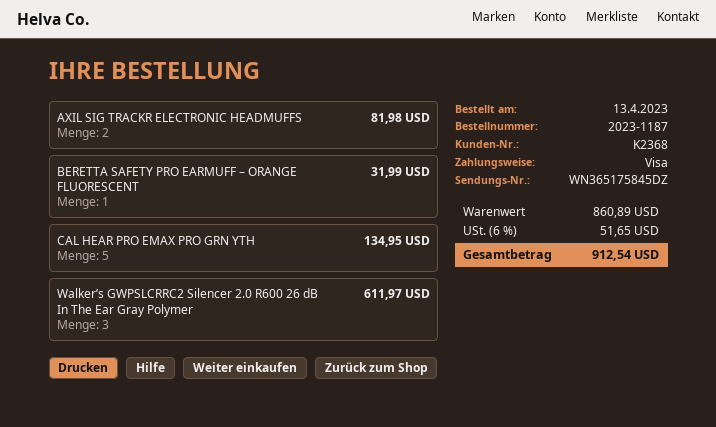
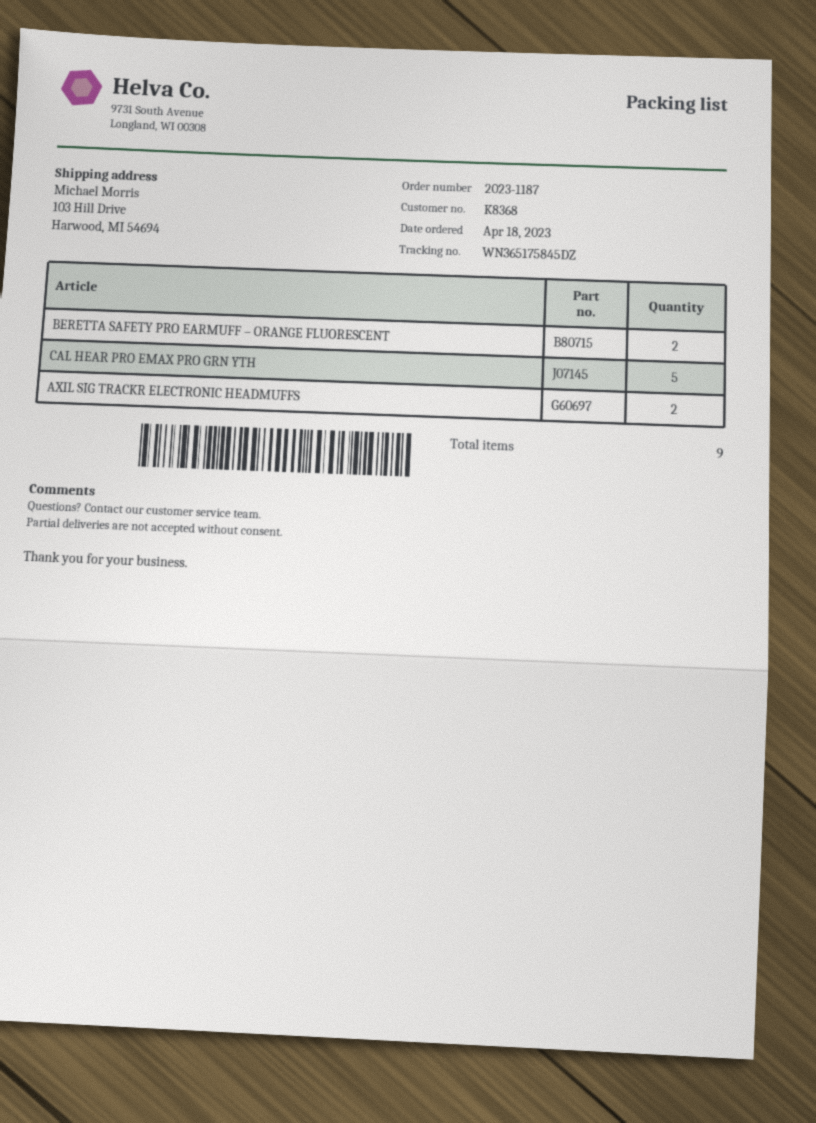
order date: 2023-04-13 -> 2023-04-18
customer number: K2368 -> K8368
BERETTA SAFETY PRO EARMUFF – ORANGE FLUORESCENT: 1 -> 2
Walker’s GWPSLCRRC2 Silencer 2.0 R600 26 dB In The Ear Gray Polymer: 3 -> none

